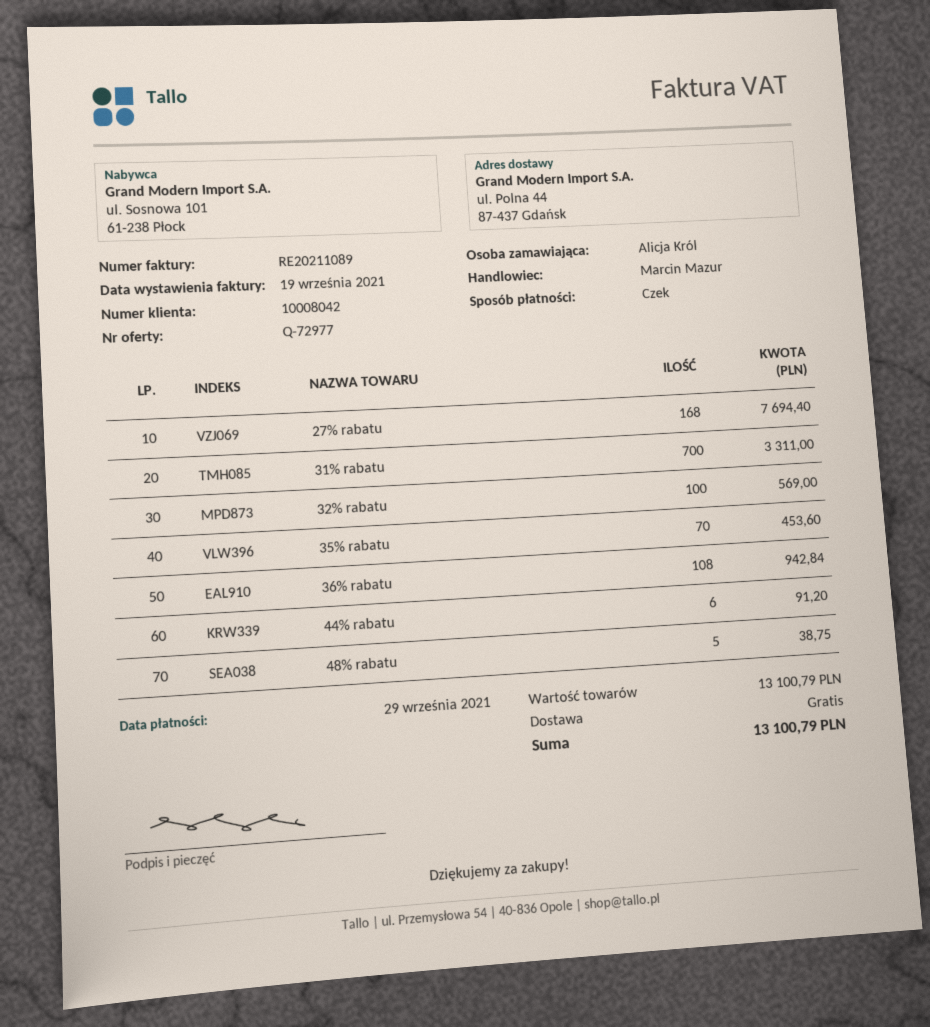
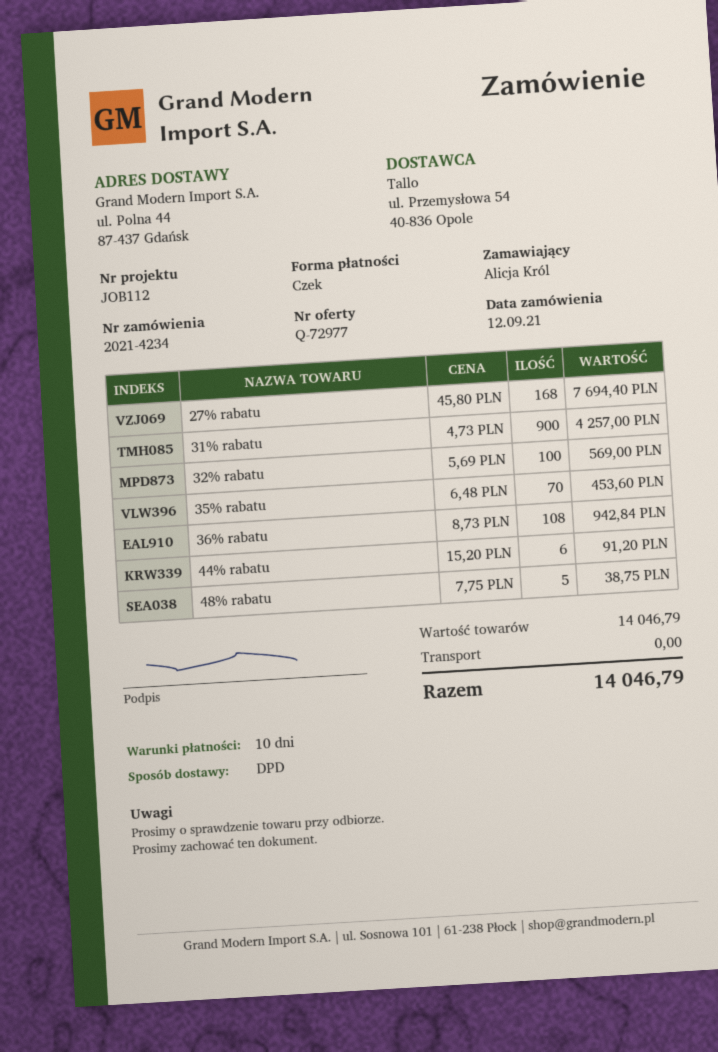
31% rabatu: 700 for 3311.00 -> 900 for 4257.00
subtotal: 13100.79 -> 14046.79
total: 13100.79 -> 14046.79

